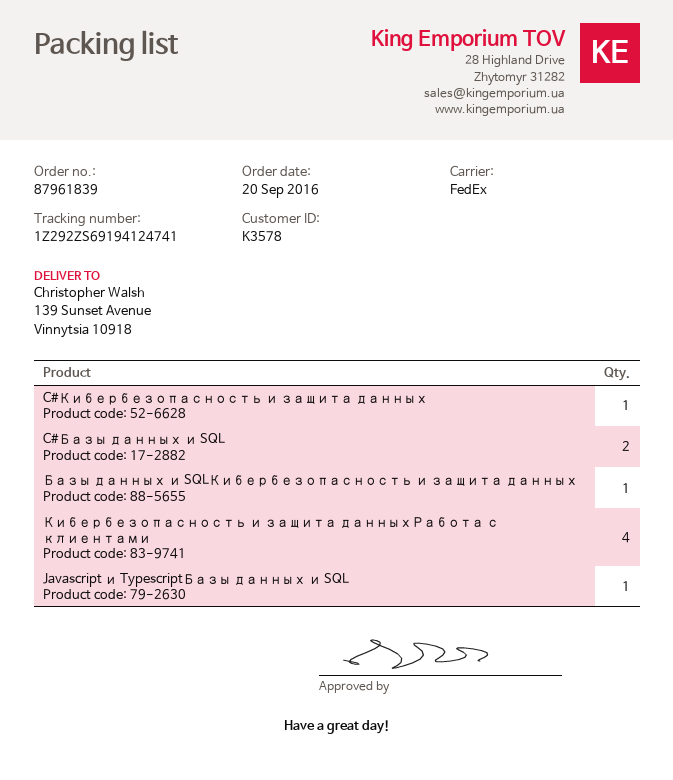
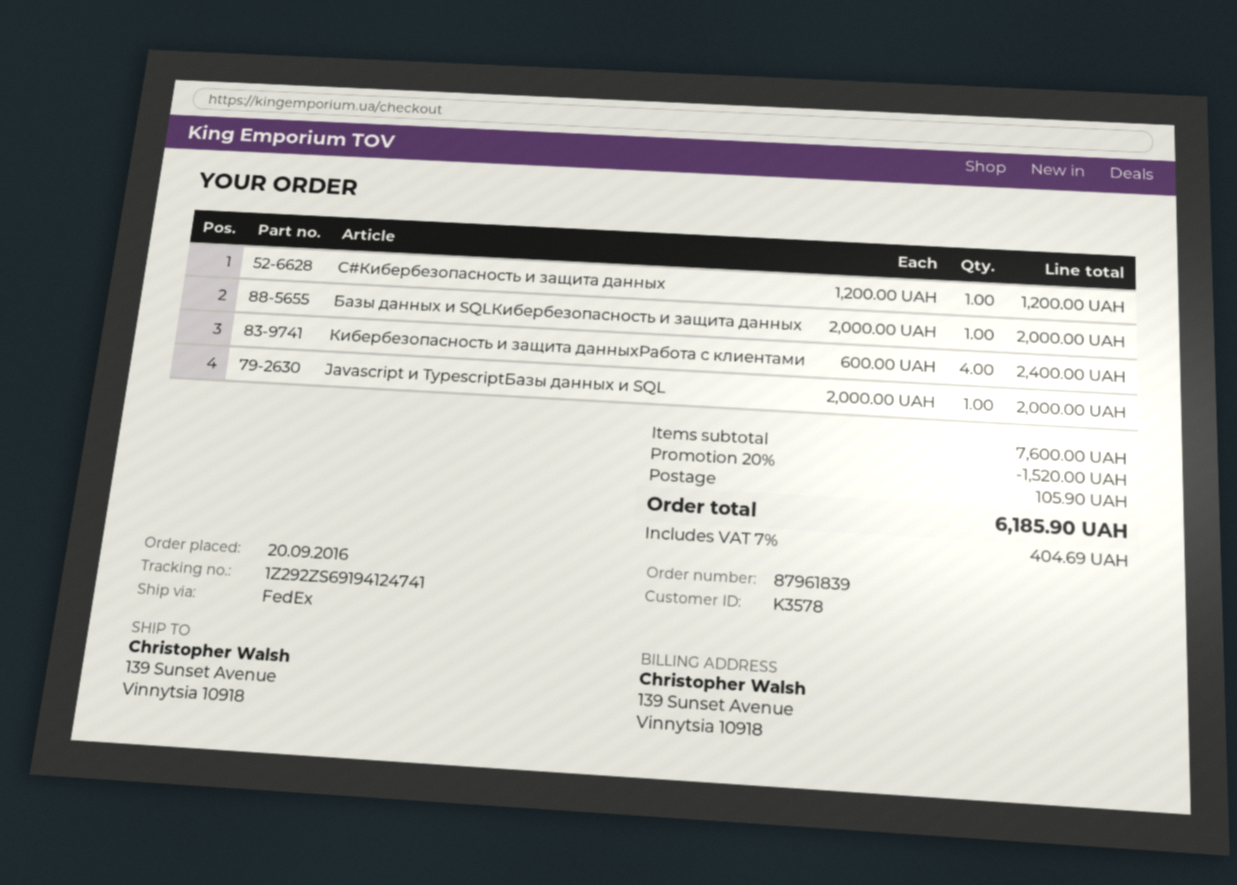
C#Базы данных и SQL: 2 -> none

